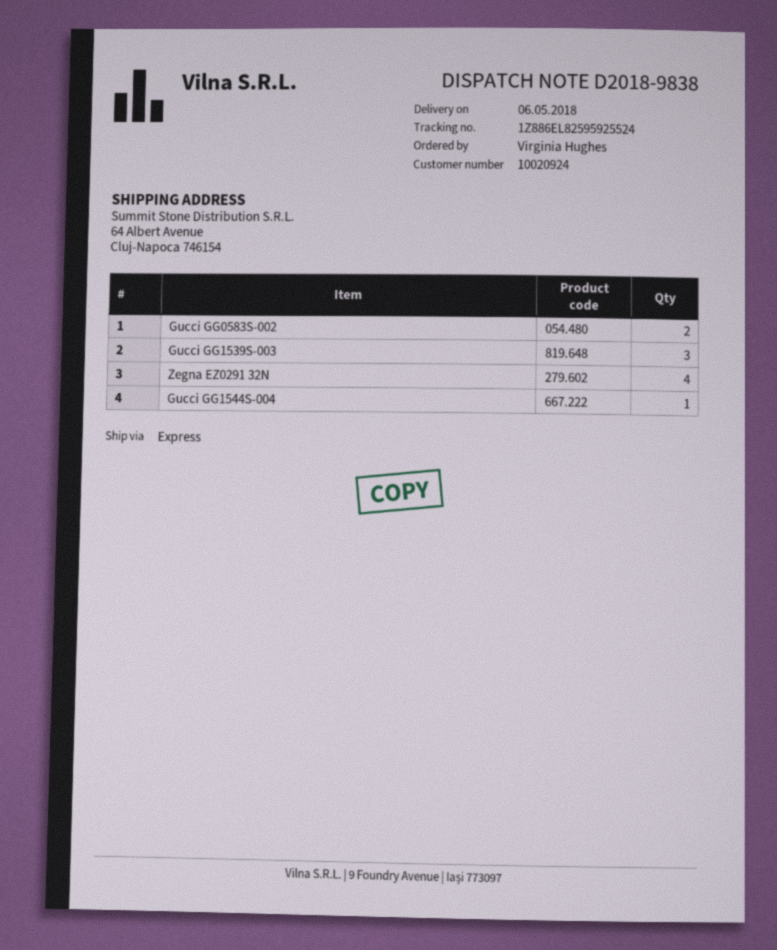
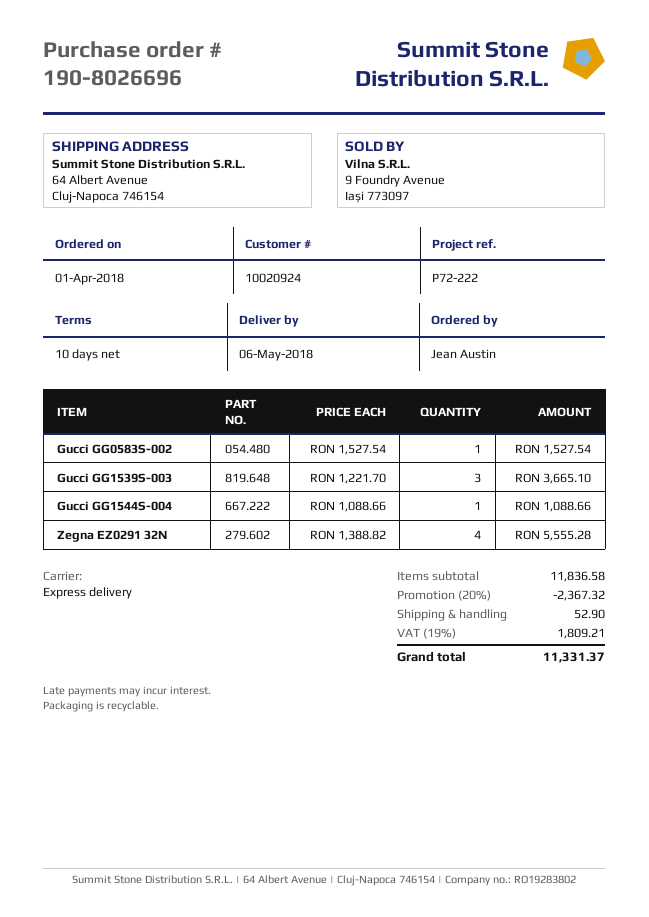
ordered by: Virginia Hughes -> Jean Austin
Gucci GG0583S-002: 2 -> 1

